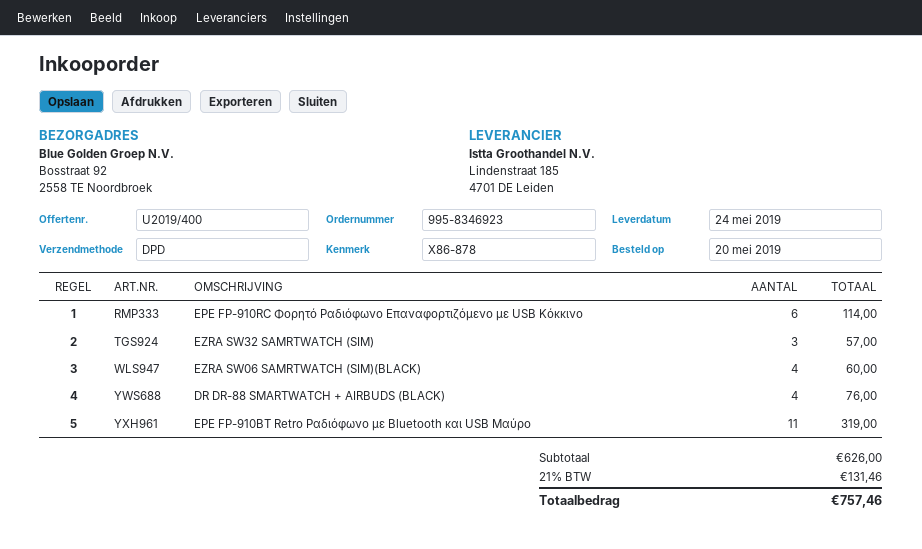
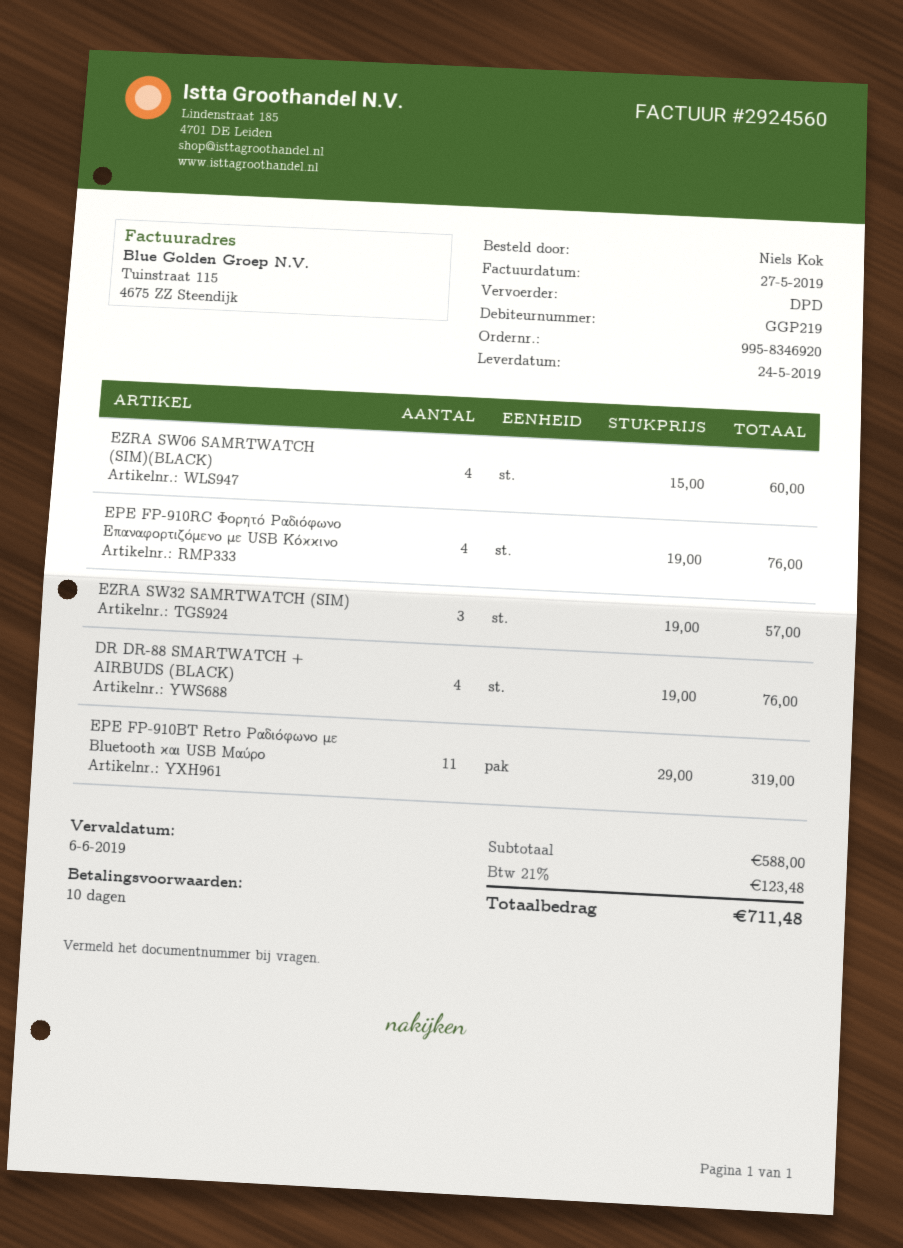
order number: 995-8346923 -> 995-8346920
EPE FP-910RC Φορητό Ραδιόφωνο Επαναφορτιζόμενο με USB Κόκκινο: 6 for 114.00 -> 4 for 76.00
subtotal: 626.00 -> 588.00
tax: 21% = 131.46 -> 21% = 123.48
total: 757.46 -> 711.48

